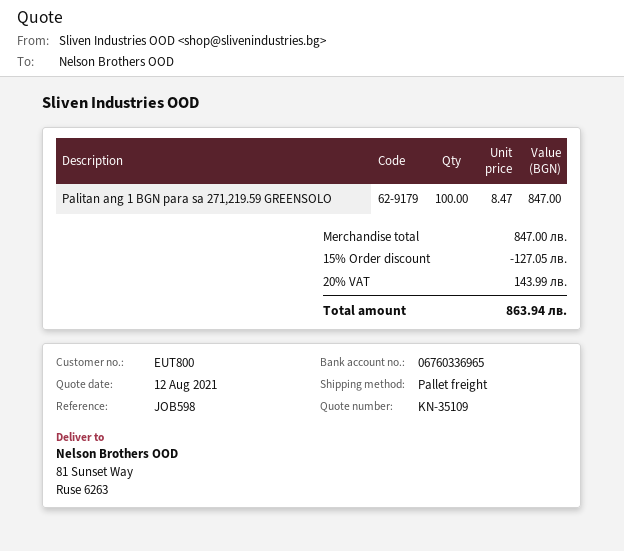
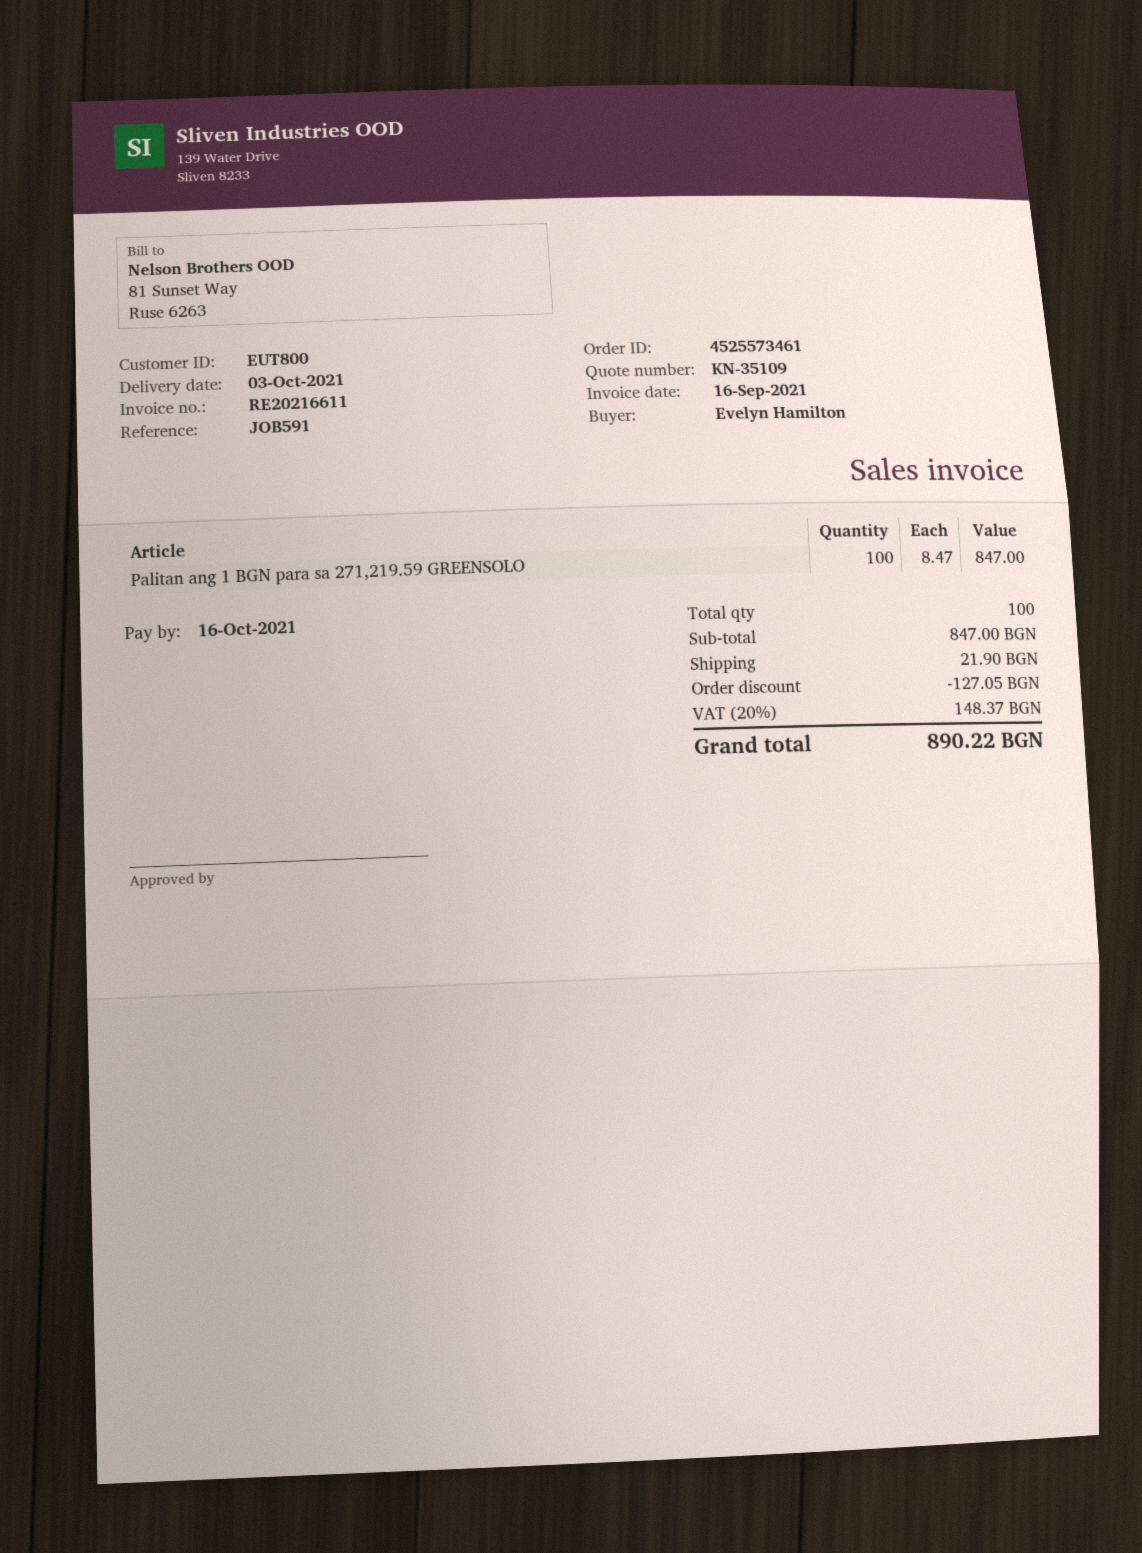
reference: JOB598 -> JOB591
shipping: none -> 21.90
tax: 20% = 143.99 -> 20% = 148.37
total: 863.94 -> 890.22

